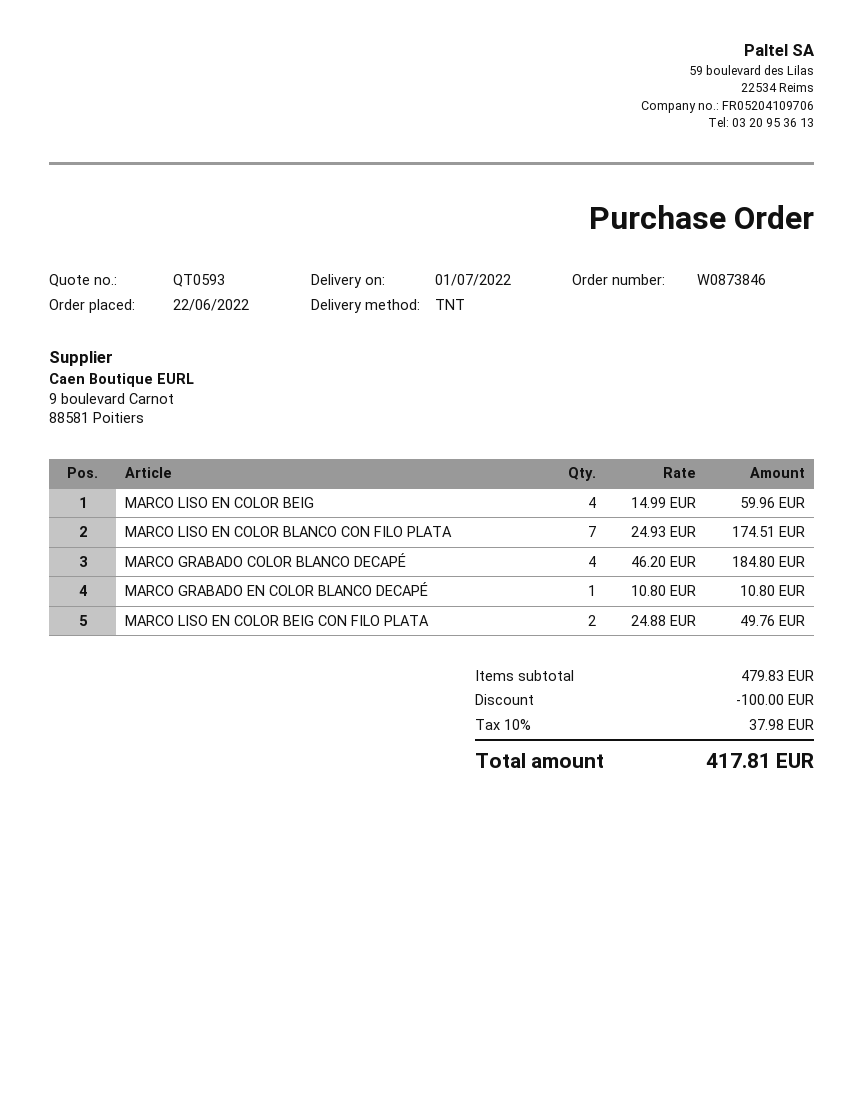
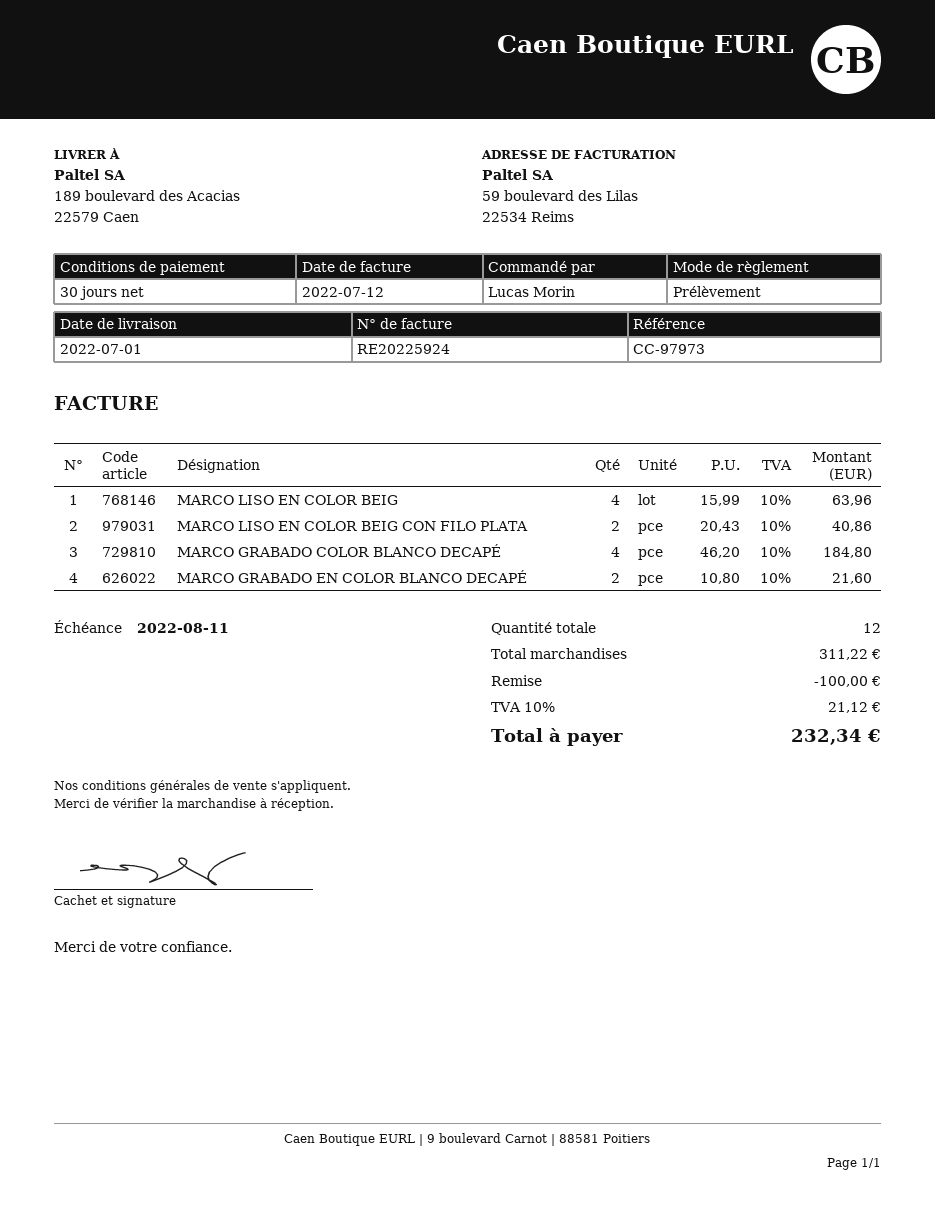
MARCO LISO EN COLOR BEIG: 4 x 14.99 = 59.96 -> 4 x 15.99 = 63.96
MARCO LISO EN COLOR BLANCO CON FILO PLATA: 7 x 24.93 = 174.51 -> none
MARCO GRABADO EN COLOR BLANCO DECAPÉ: 1 x 10.80 = 10.80 -> 2 x 10.80 = 21.60
MARCO LISO EN COLOR BEIG CON FILO PLATA: 2 x 24.88 = 49.76 -> 2 x 20.43 = 40.86
subtotal: 479.83 -> 311.22
tax: 10% = 37.98 -> 10% = 21.12
total: 417.81 -> 232.34

